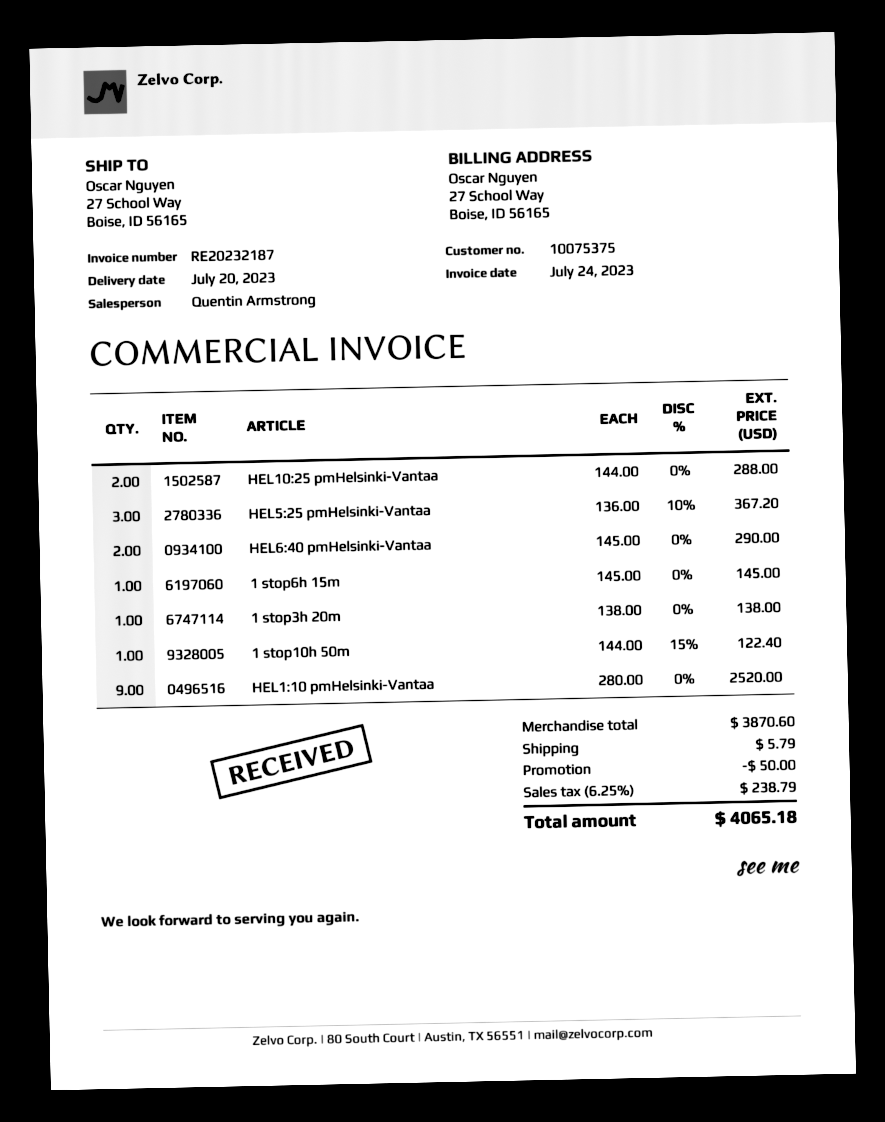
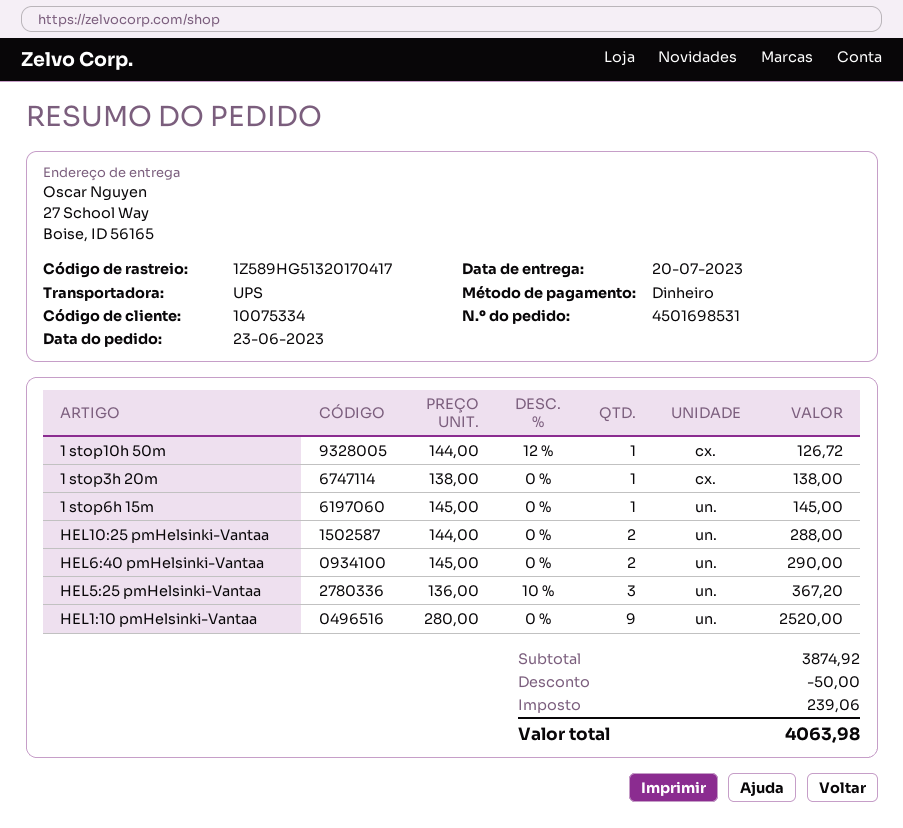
customer number: 10075375 -> 10075334
1 stop10h 50m: 1 x 144.00 - 15% = 122.40 -> 1 x 144.00 - 12% = 126.72
subtotal: 3870.60 -> 3874.92
shipping: 5.79 -> none
tax: 238.79 -> 239.06
total: 4065.18 -> 4063.98

